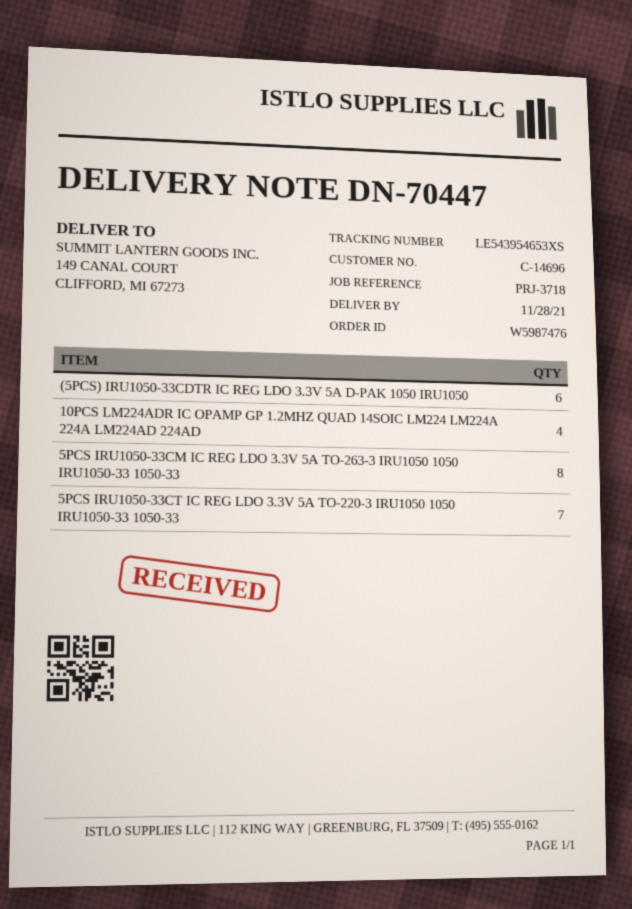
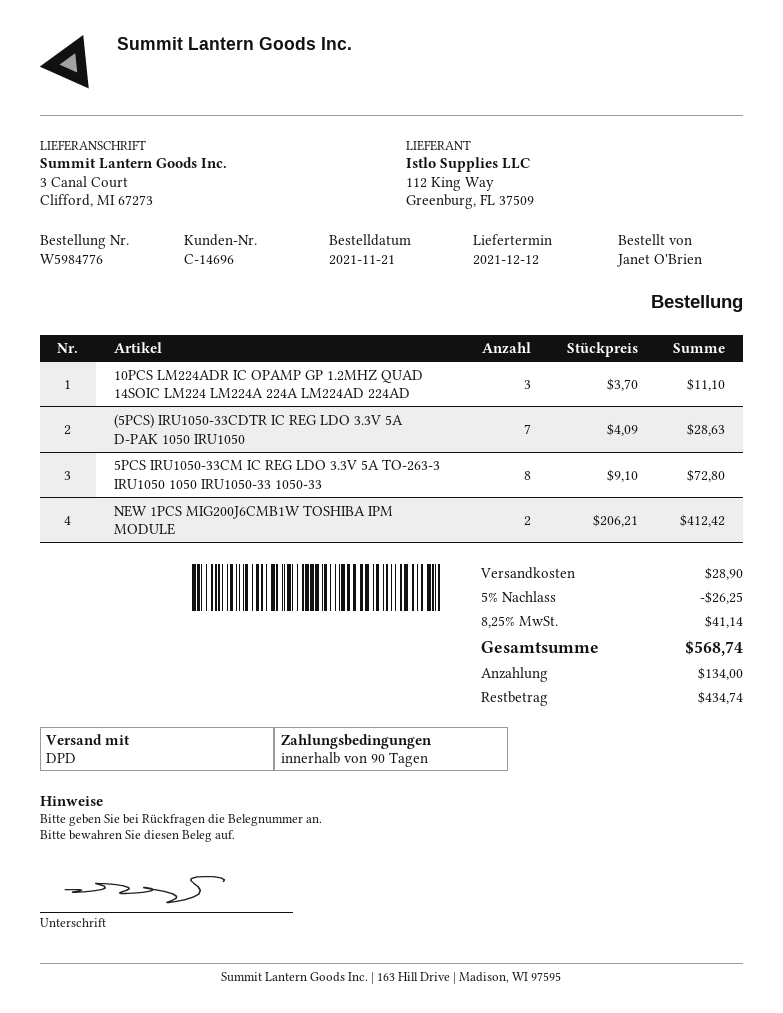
order number: W5987476 -> W5984776
delivery date: 2021-11-28 -> 2021-12-12
ship to: 149 CANAL COURT, CLIFFORD, MI 67273 -> 3 Canal Court, Clifford, MI 67273
(5PCS) IRU1050-33CDTR IC REG LDO 3.3V 5A D-PAK 1050 IRU1050: 6 -> 7
10PCS LM224ADR IC OPAMP GP 1.2MHZ QUAD 14SOIC LM224 LM224A 224A LM224AD 224AD: 4 -> 3
5PCS IRU1050-33CT IC REG LDO 3.3V 5A TO-220-3 IRU1050 1050 IRU1050-33 1050-33: 7 -> none
NEW 1PCS MIG200J6CMB1W TOSHIBA IPM MODULE: none -> 2

